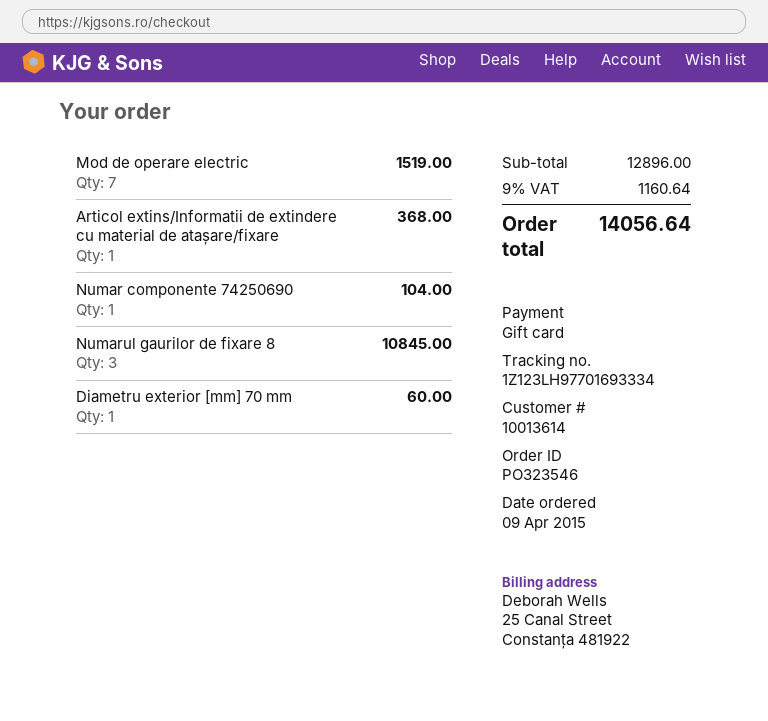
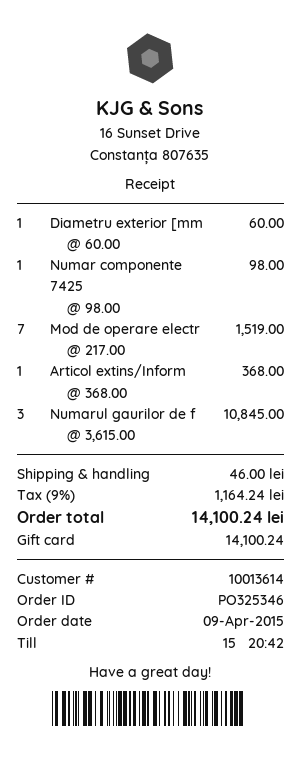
order number: PO323546 -> PO325346
Numar componente 74250690: 1 for 104.00 -> 1 for 98.00
shipping: none -> 46.00
tax: 9% = 1160.64 -> 9% = 1164.24
total: 14056.64 -> 14100.24

